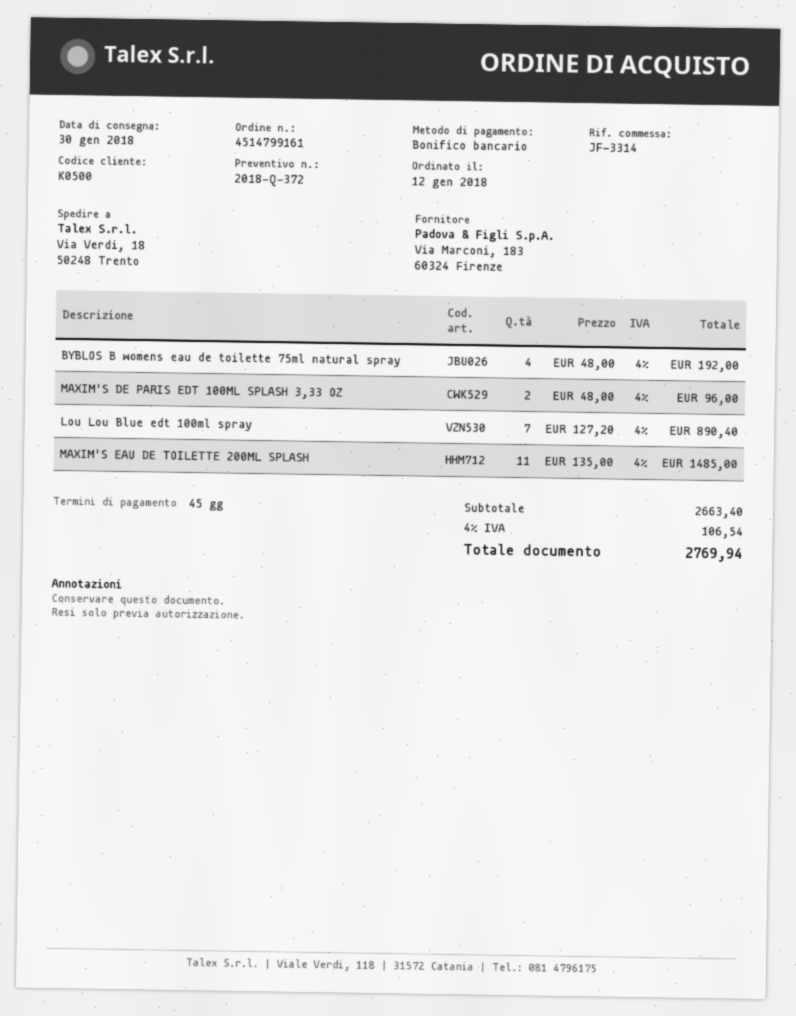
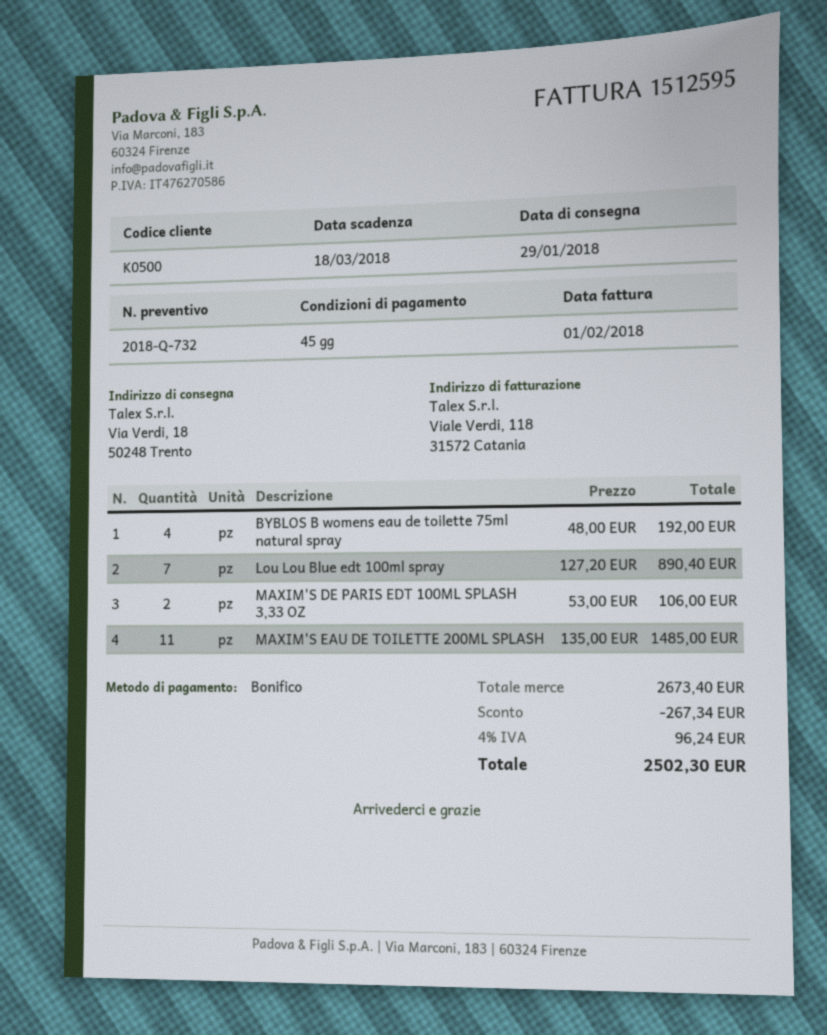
quote number: 2018-Q-372 -> 2018-Q-732
delivery date: 2018-01-30 -> 2018-01-29
MAXIM'S DE PARIS EDT 100ML SPLASH 3,33 OZ: 2 x 48.00 = 96.00 -> 2 x 53.00 = 106.00
subtotal: 2663.40 -> 2673.40
discount: none -> 267.34
tax: 4% = 106.54 -> 4% = 96.24
total: 2769.94 -> 2502.30

